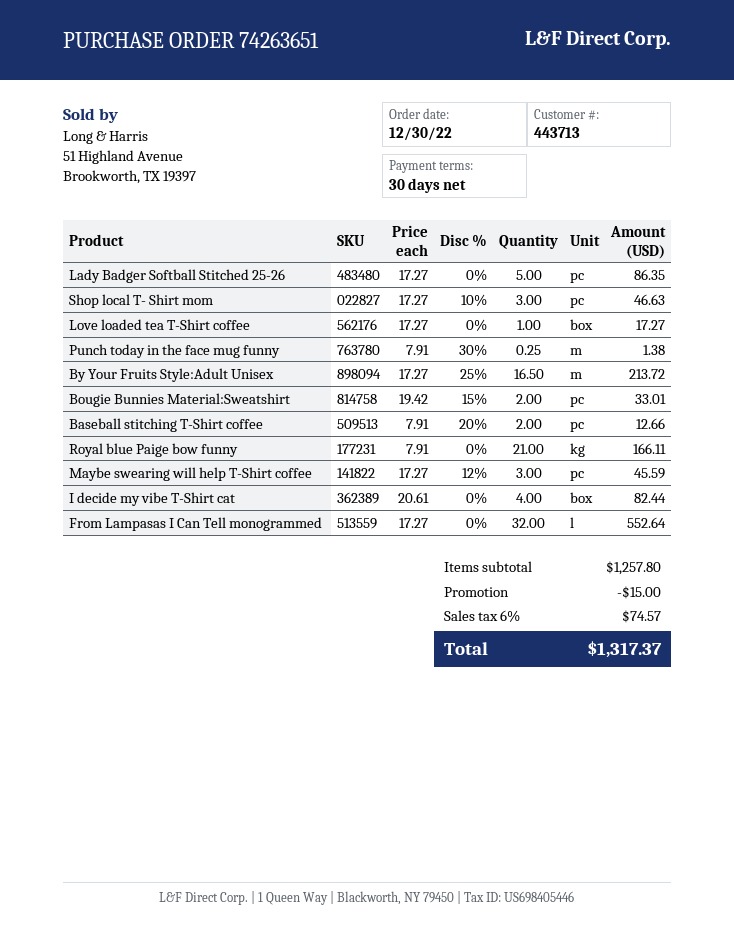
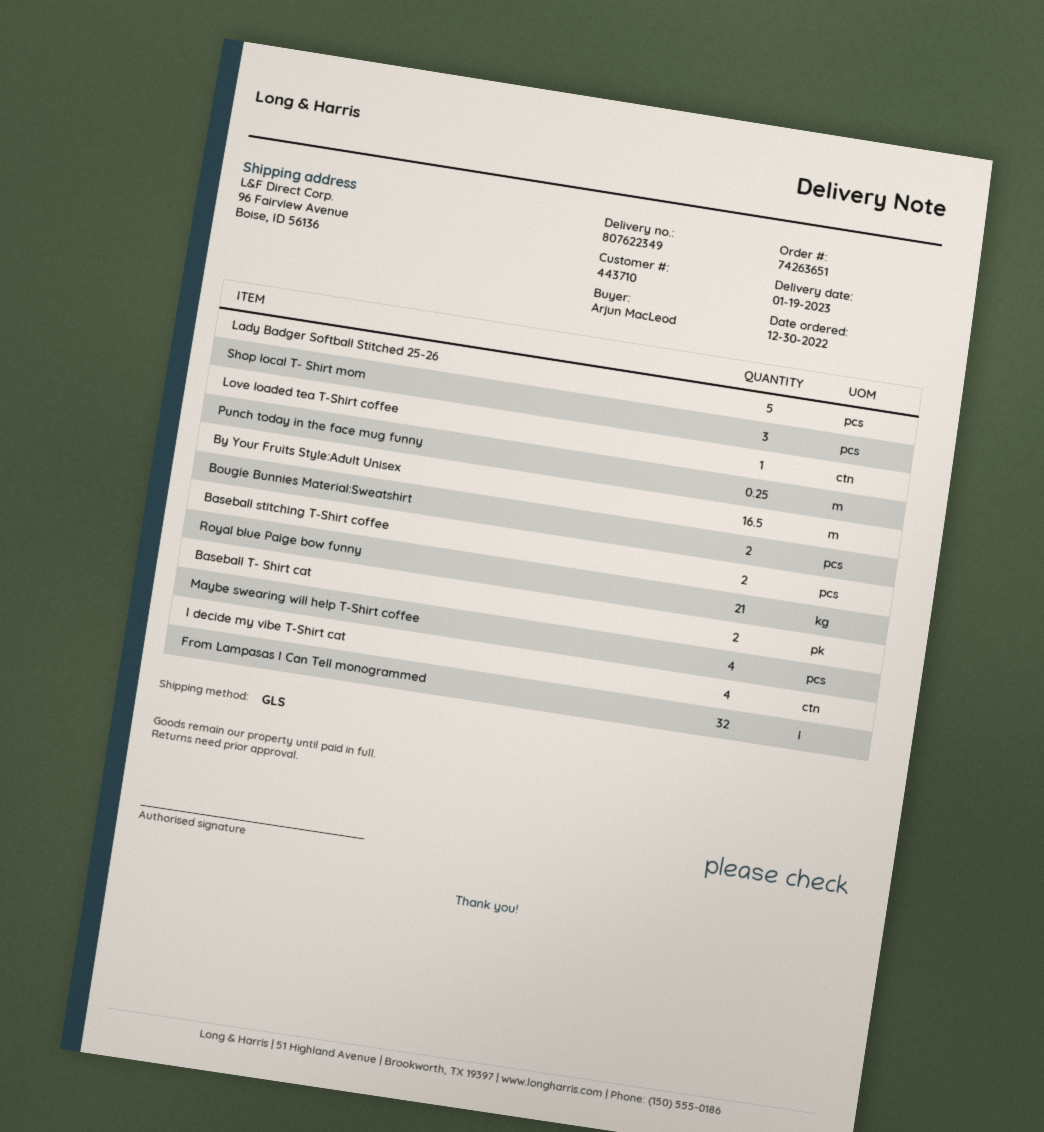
customer number: 443713 -> 443710
Maybe swearing will help T-Shirt coffee: 3 -> 4
Baseball T- Shirt cat: none -> 2

